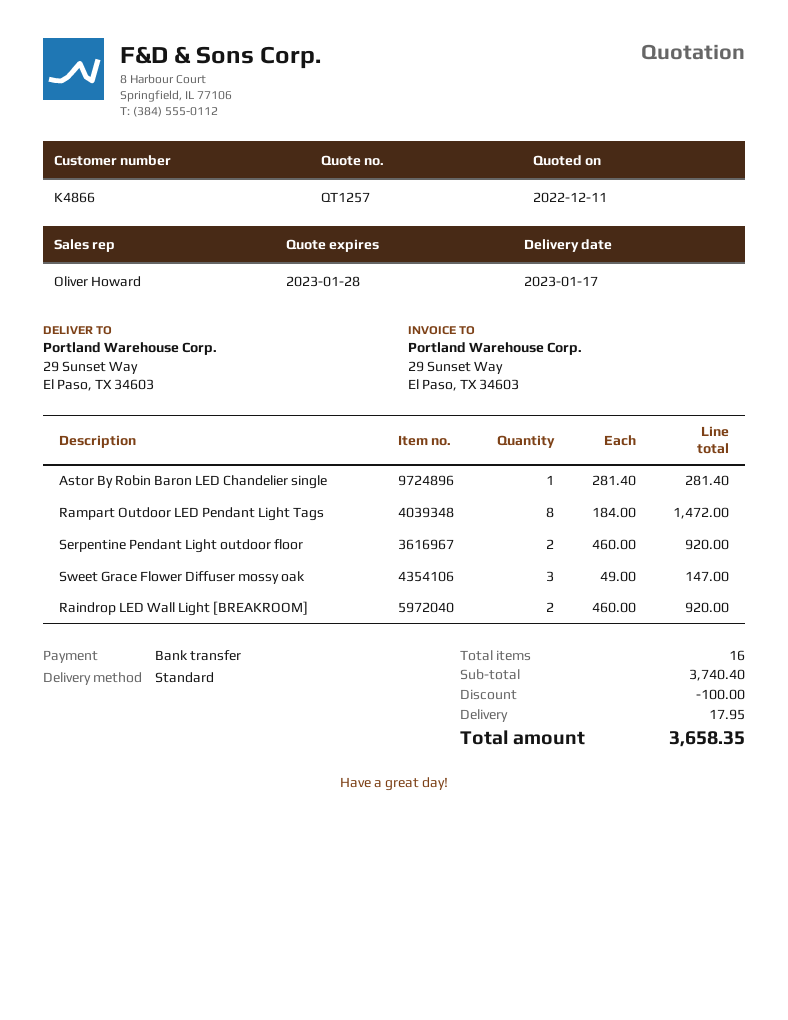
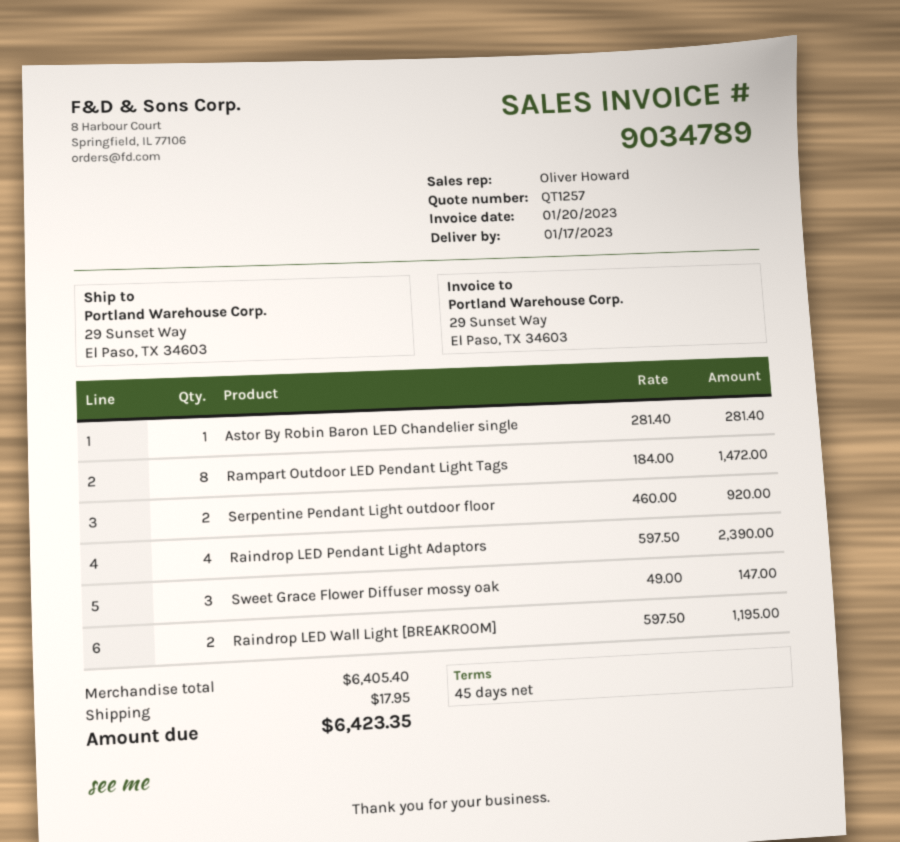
Raindrop LED Wall Light [BREAKROOM]: 2 x 460.00 = 920.00 -> 2 x 597.50 = 1195.00
Raindrop LED Pendant Light Adaptors: none -> 4 x 597.50 = 2390.00
subtotal: 3740.40 -> 6405.40
discount: 100.00 -> none
total: 3658.35 -> 6423.35

